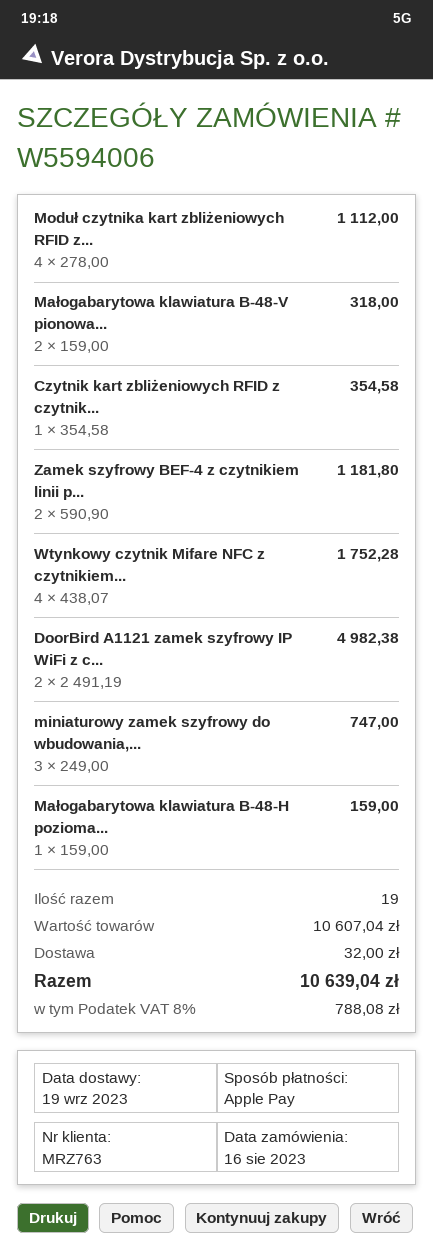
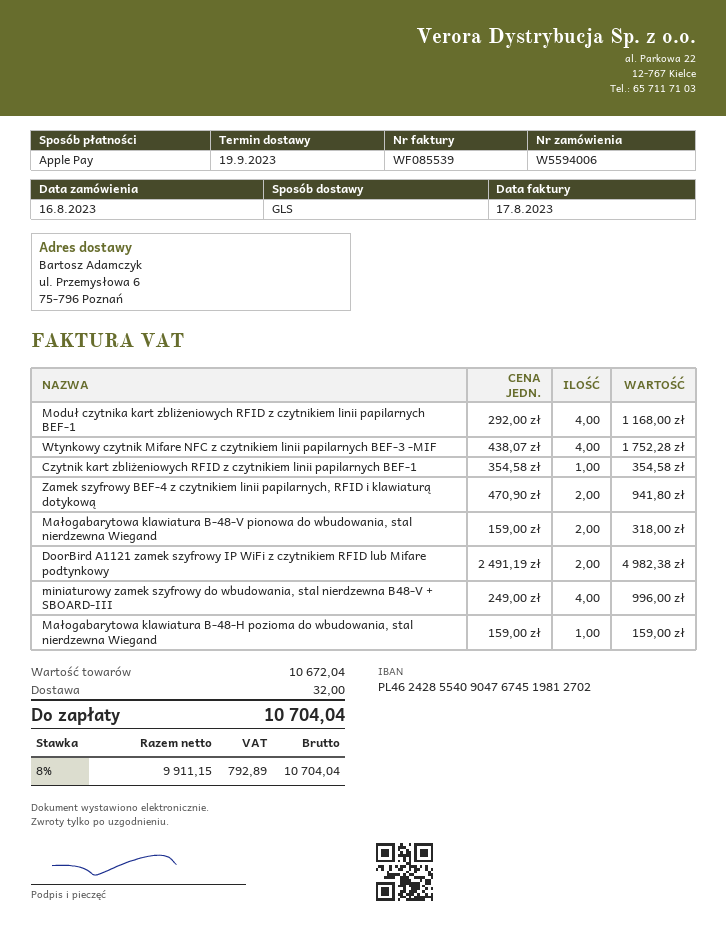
Moduł czytnika kart zbliżeniowych RFID z...: 4 x 278.00 = 1112.00 -> 4 x 292.00 = 1168.00
Zamek szyfrowy BEF-4 z czytnikiem linii p...: 2 x 590.90 = 1181.80 -> 2 x 470.90 = 941.80
miniaturowy zamek szyfrowy do wbudowania,...: 3 x 249.00 = 747.00 -> 4 x 249.00 = 996.00
subtotal: 10607.04 -> 10672.04
tax: 8% = 788.08 -> 8% = 792.89
total: 10639.04 -> 10704.04

